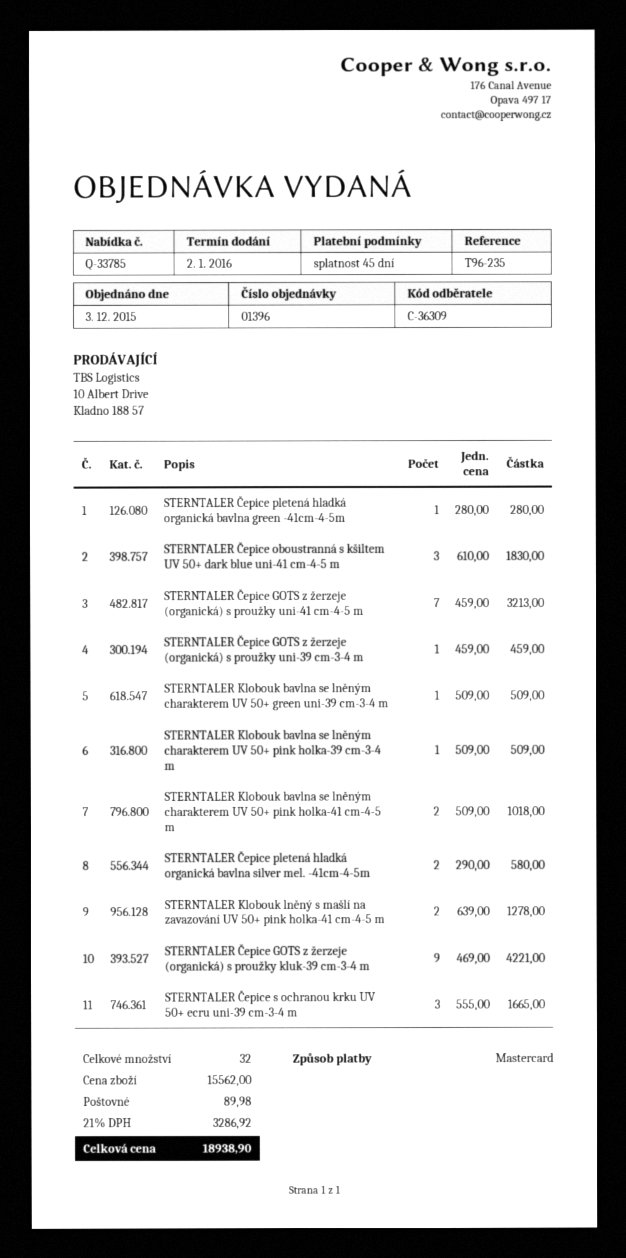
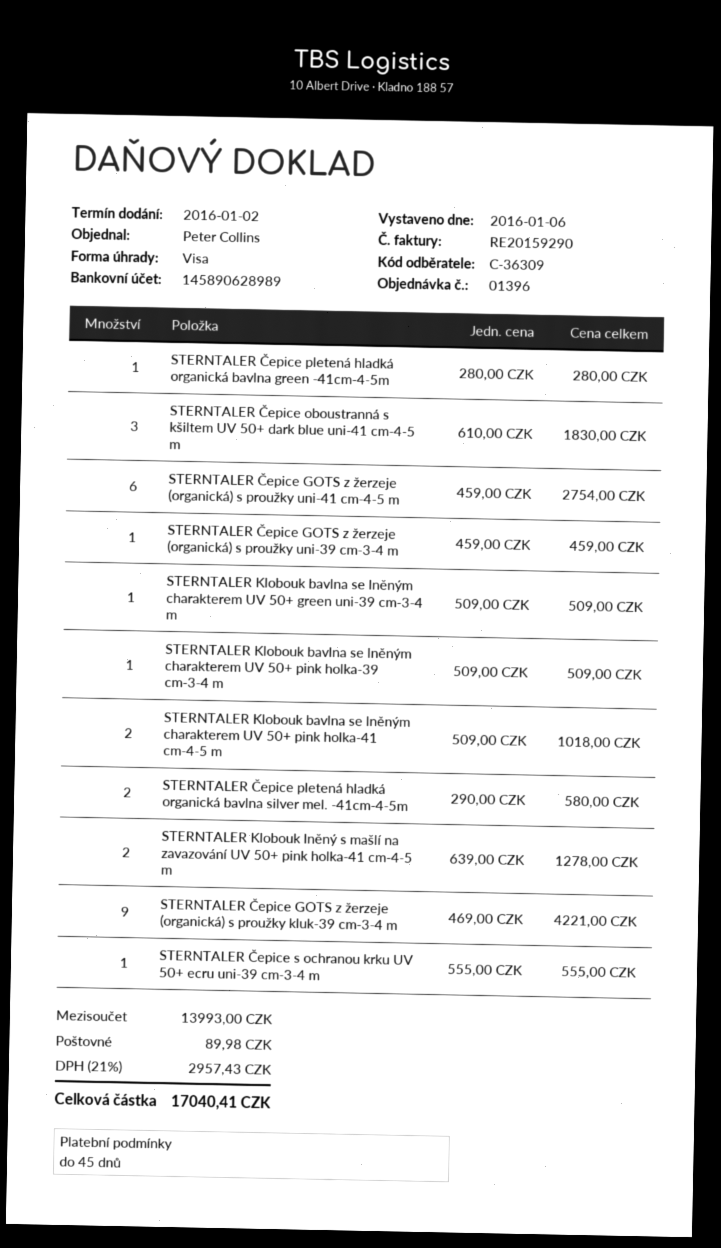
payment method: Mastercard -> Visa
STERNTALER Čepice GOTS z žerzeje (organická) s proužky uni-41 cm-4-5 m: 7 x 459.00 = 3213.00 -> 6 x 459.00 = 2754.00
STERNTALER Čepice s ochranou krku UV 50+ ecru uni-39 cm-3-4 m: 3 x 555.00 = 1665.00 -> 1 x 555.00 = 555.00
subtotal: 15562.00 -> 13993.00
tax: 21% = 3286.92 -> 21% = 2957.43
total: 18938.90 -> 17040.41

